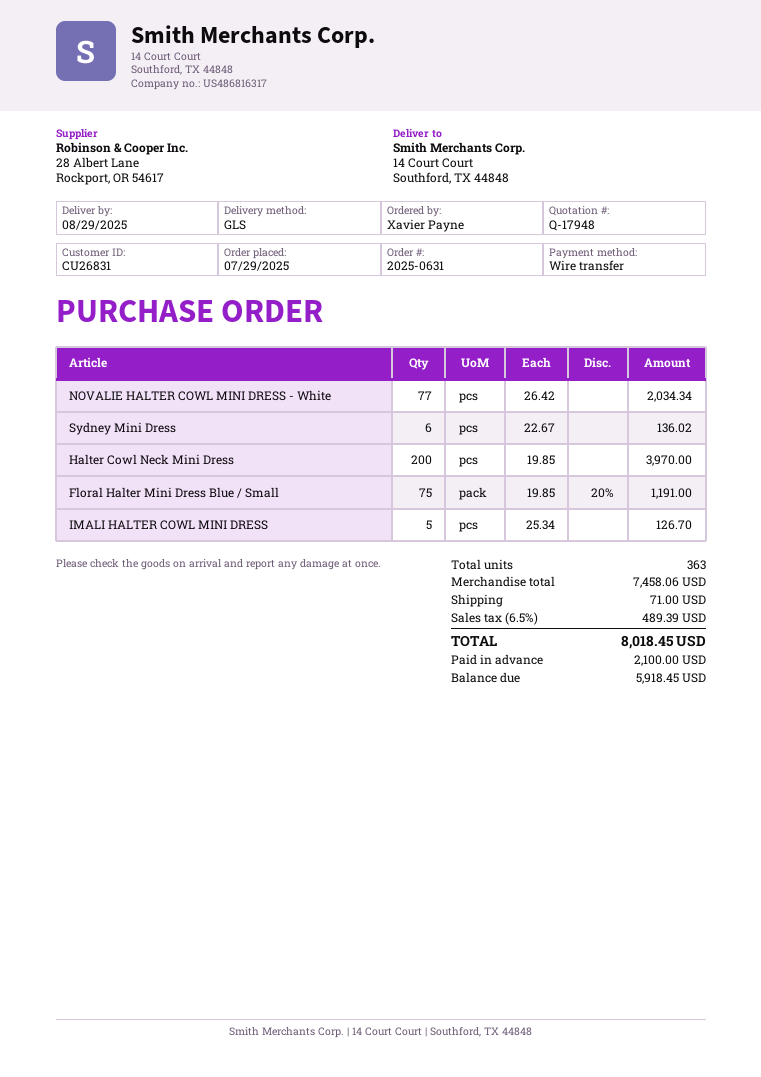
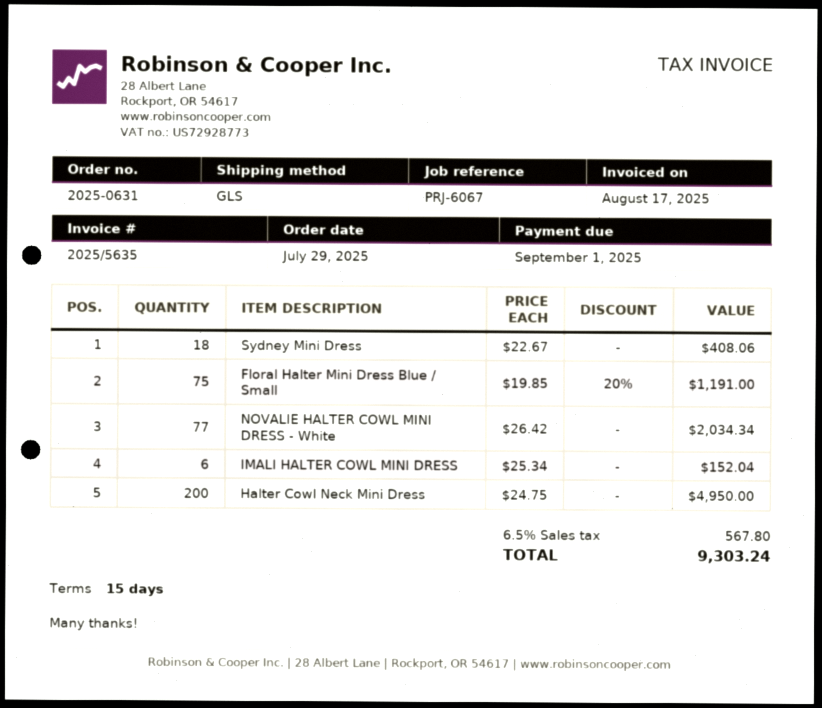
Sydney Mini Dress: 6 x 22.67 = 136.02 -> 18 x 22.67 = 408.06
Halter Cowl Neck Mini Dress: 200 x 19.85 = 3970.00 -> 200 x 24.75 = 4950.00
IMALI HALTER COWL MINI DRESS: 5 x 25.34 = 126.70 -> 6 x 25.34 = 152.04
shipping: 71.00 -> none
tax: 6.5% = 489.39 -> 6.5% = 567.80
total: 8018.45 -> 9303.24

